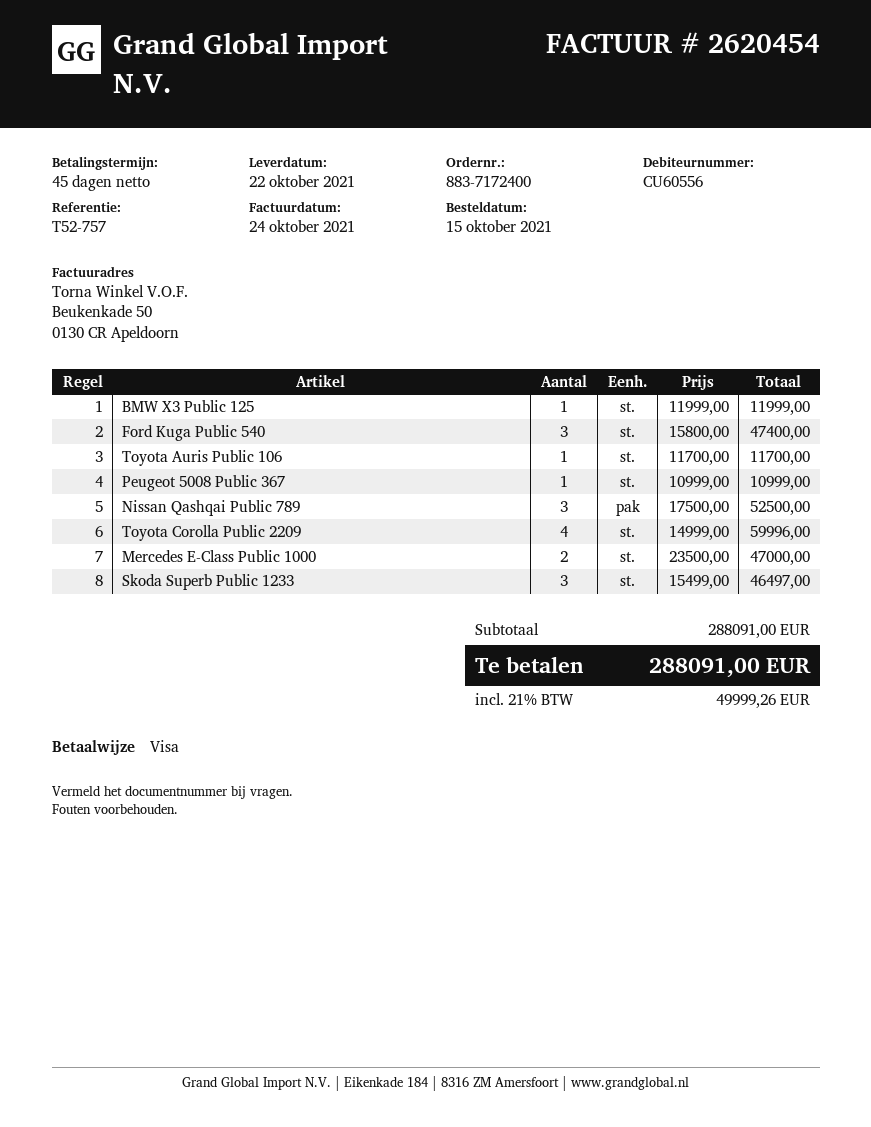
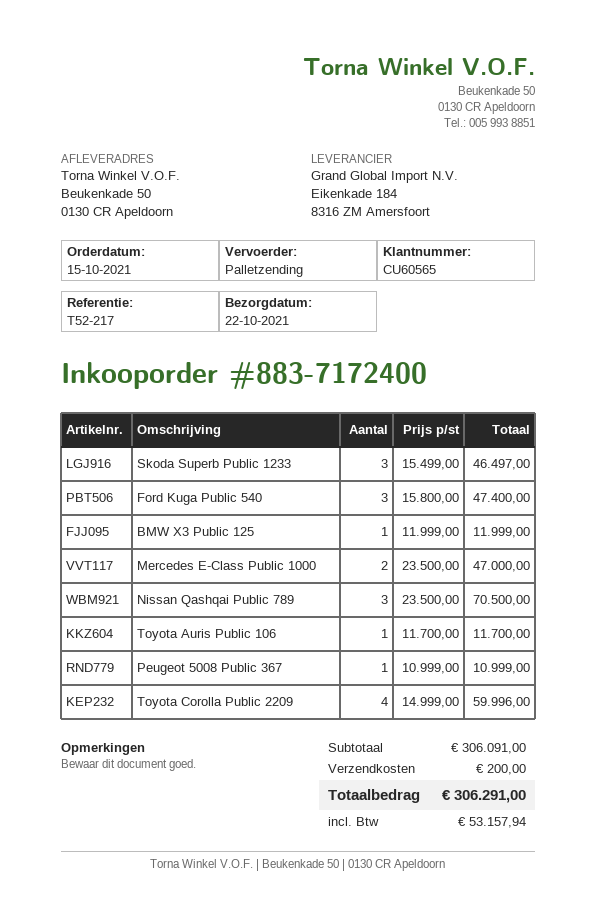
customer number: CU60556 -> CU60565
reference: T52-757 -> T52-217
Nissan Qashqai Public 789: 3 x 17500.00 = 52500.00 -> 3 x 23500.00 = 70500.00
subtotal: 288091.00 -> 306091.00
shipping: none -> 200.00
tax: 49999.26 -> 53157.94
total: 288091.00 -> 306291.00

